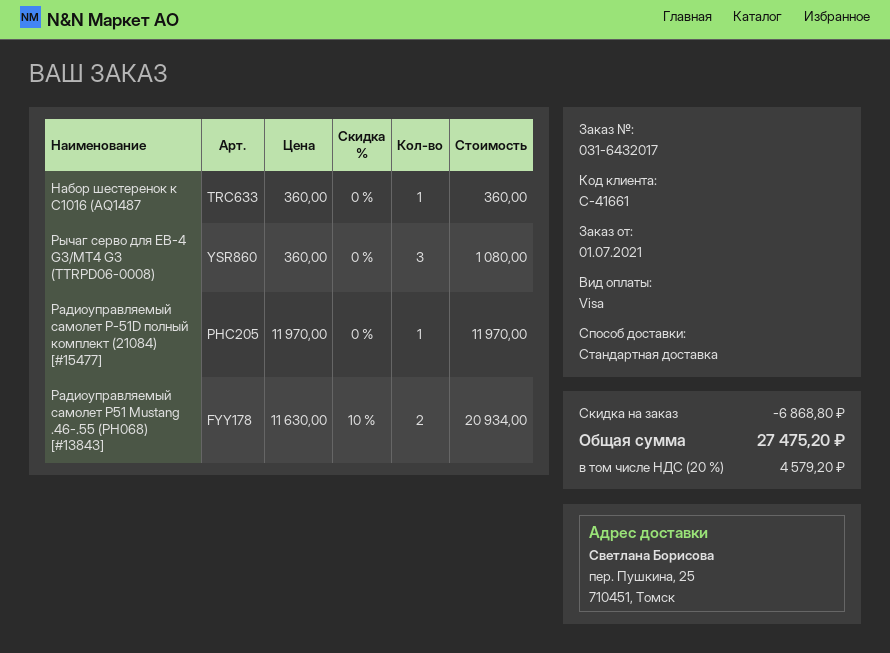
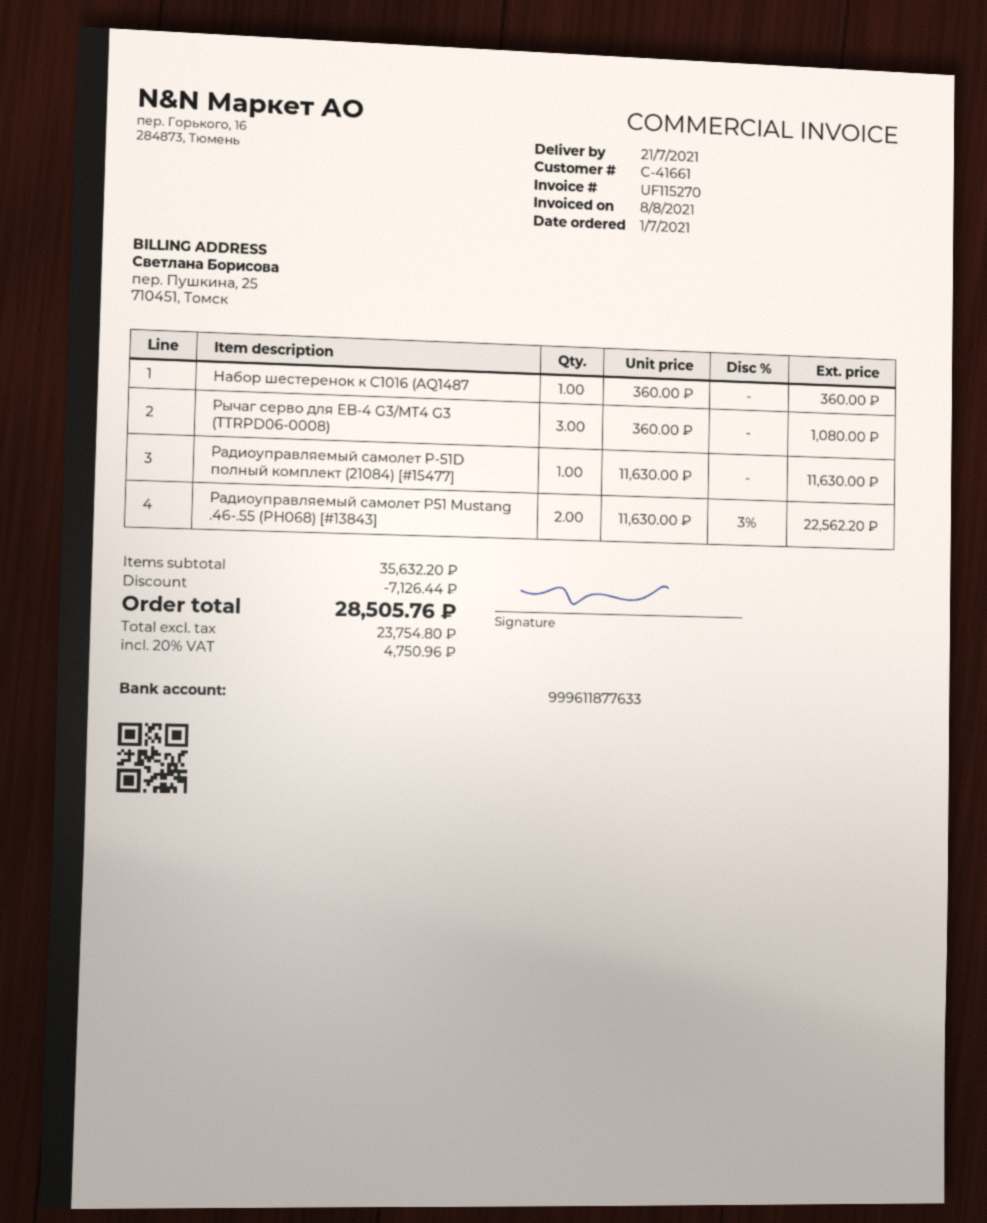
Радиоуправляемый самолет P-51D полный комплект (21084) [#15477]: 1 x 11970.00 = 11970.00 -> 1 x 11630.00 = 11630.00
Радиоуправляемый самолет P51 Mustang .46-.55 (PH068) [#13843]: 2 x 11630.00 - 10% = 20934.00 -> 2 x 11630.00 - 3% = 22562.20
discount: 6868.80 -> 7126.44
tax: 20% = 4579.20 -> 20% = 4750.96
total: 27475.20 -> 28505.76

